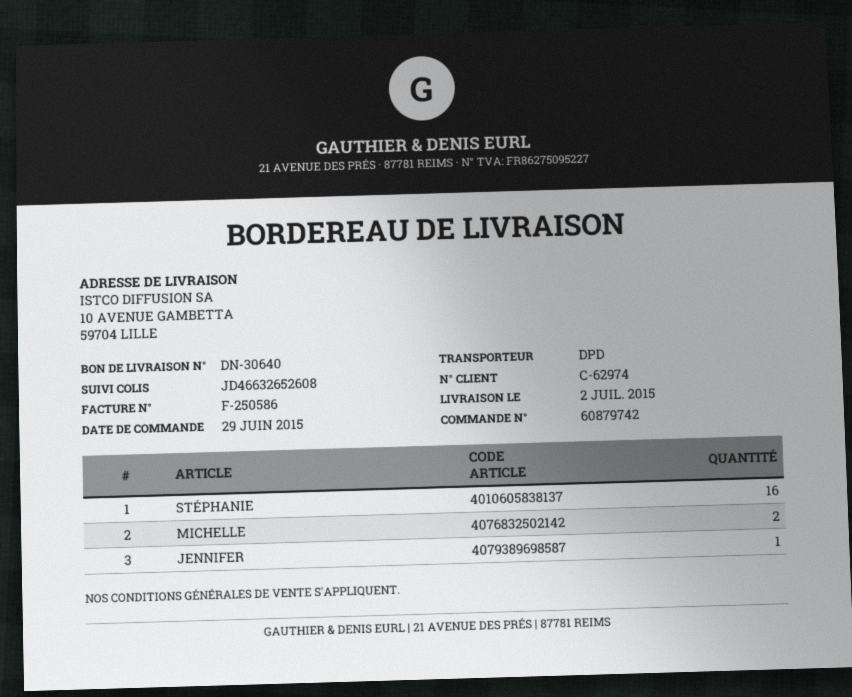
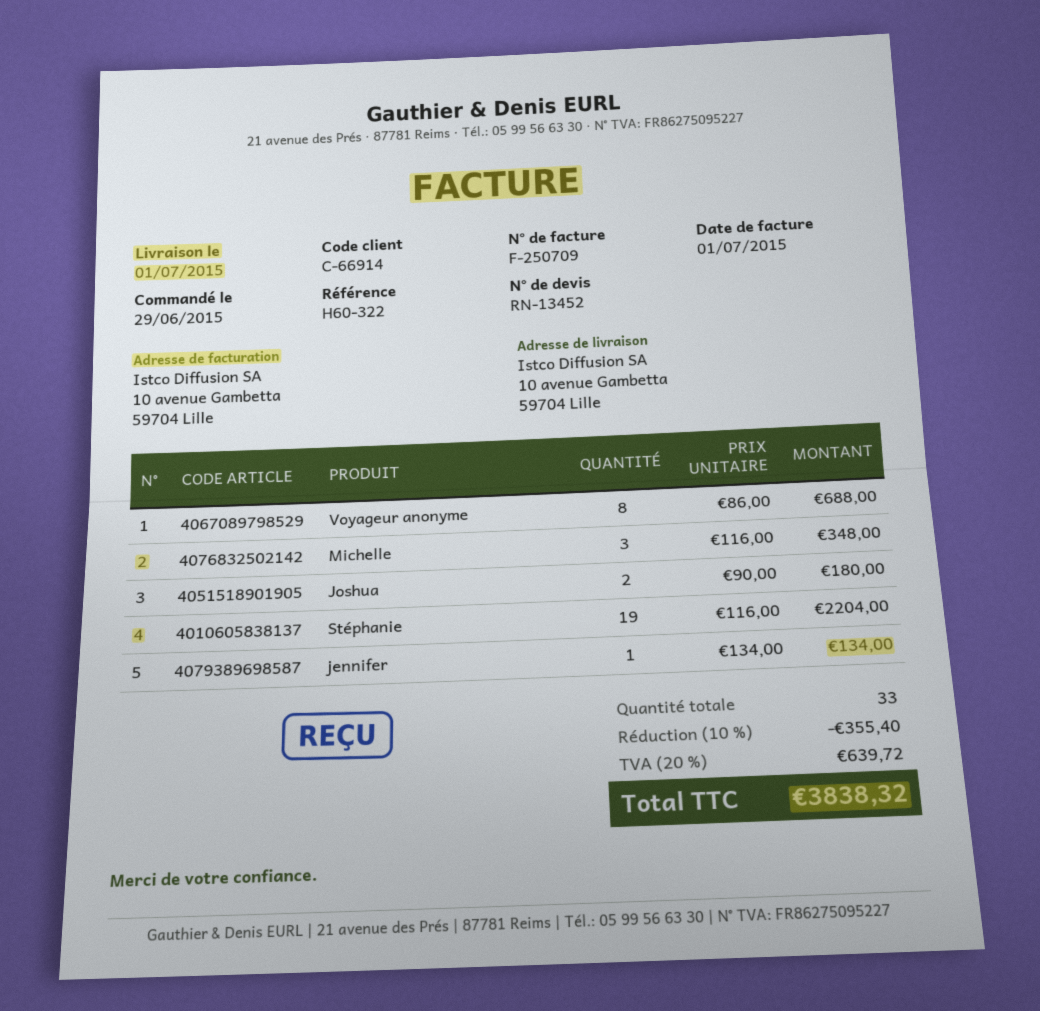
delivery date: 2015-07-02 -> 2015-07-01
invoice number: F-250586 -> F-250709
customer number: C-62974 -> C-66914
STÉPHANIE: 16 -> 19
MICHELLE: 2 -> 3
Voyageur anonyme: none -> 8
Joshua: none -> 2

